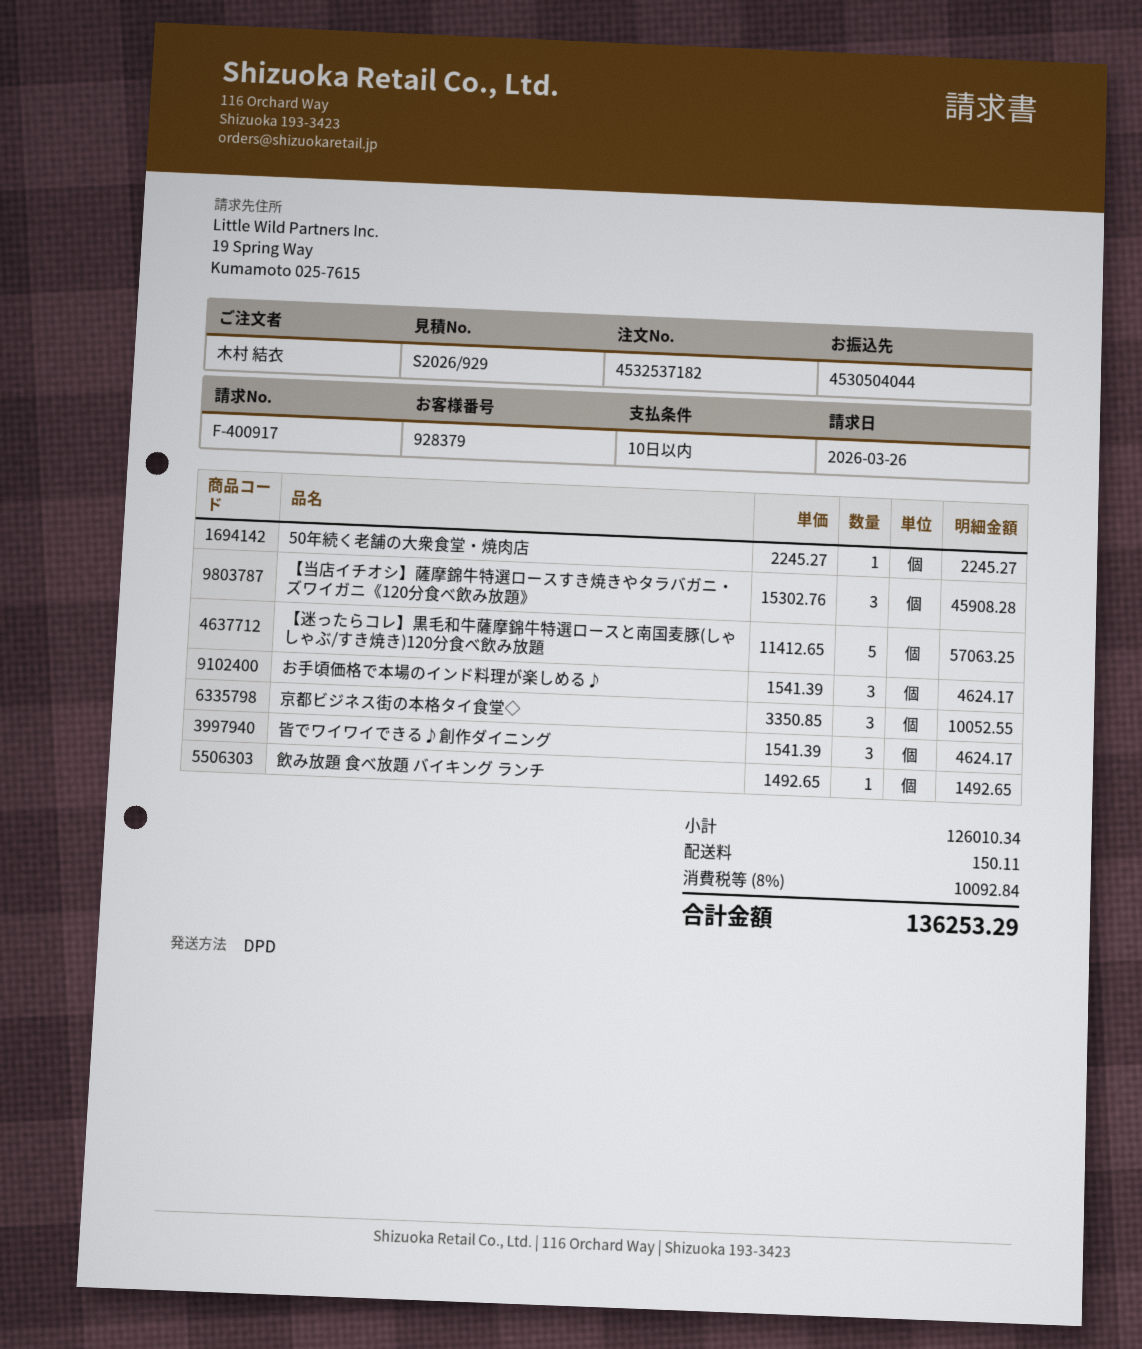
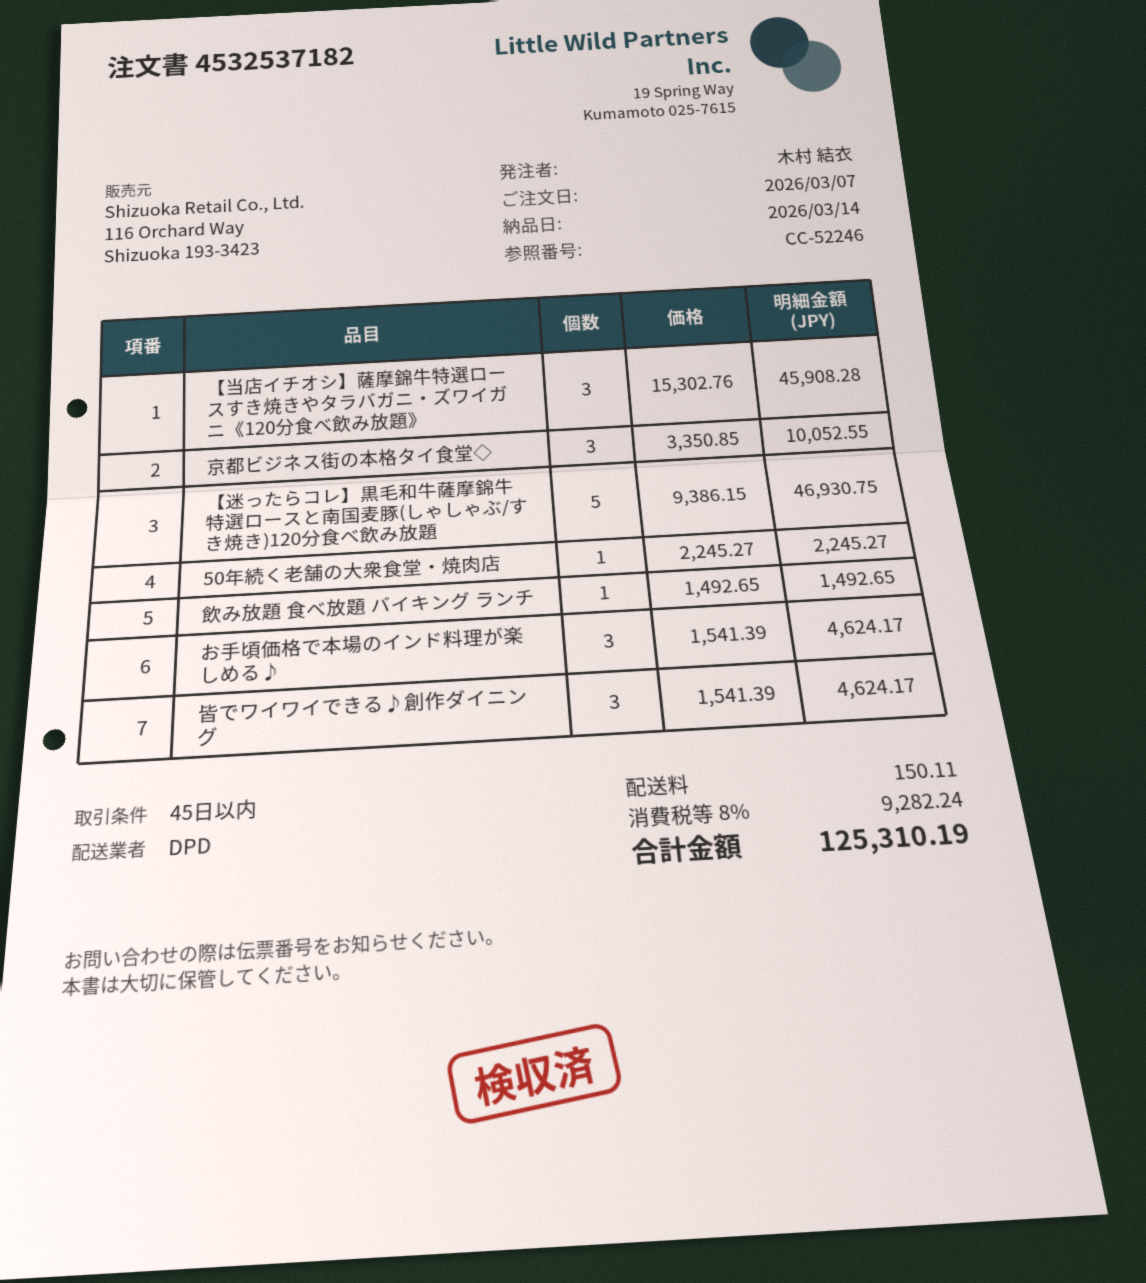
payment terms: 10 days -> 45 days
【迷ったらコレ】黒毛和牛薩摩錦牛特選ロースと南国麦豚(しゃしゃぶ/すき焼き)120分食べ飲み放題: 5 x 11412.65 = 57063.25 -> 5 x 9386.15 = 46930.75
tax: 8% = 10092.84 -> 8% = 9282.24
total: 136253.29 -> 125310.19

